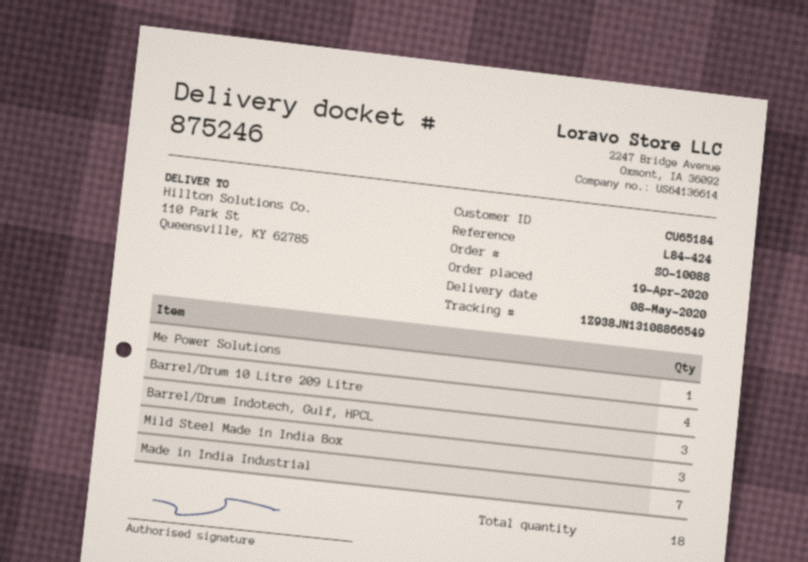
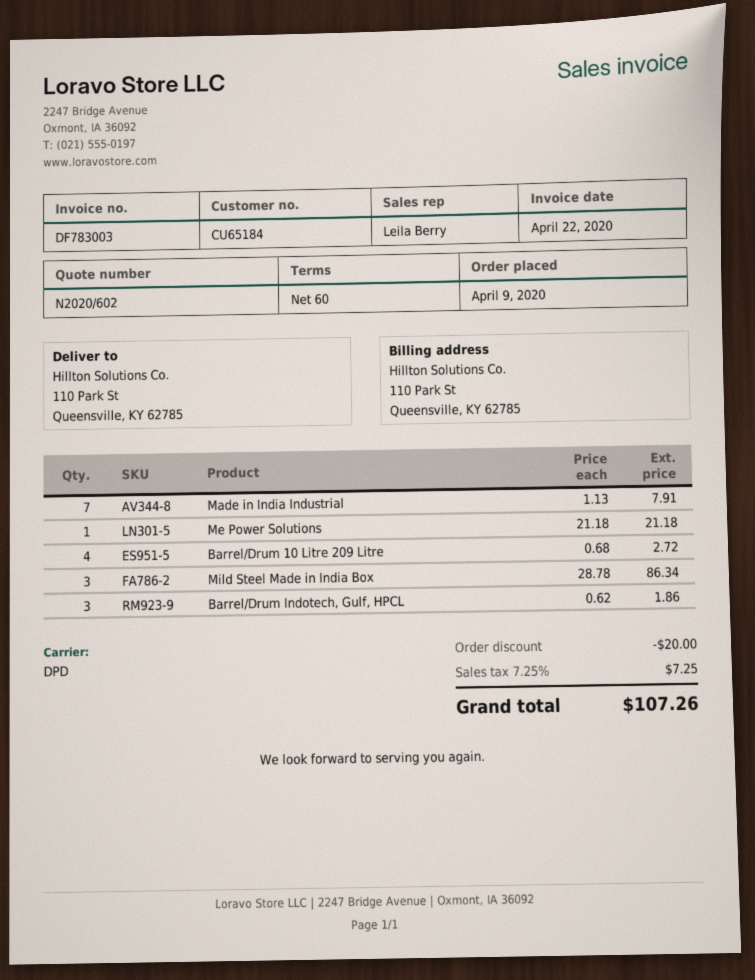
order date: 2020-04-19 -> 2020-04-09

